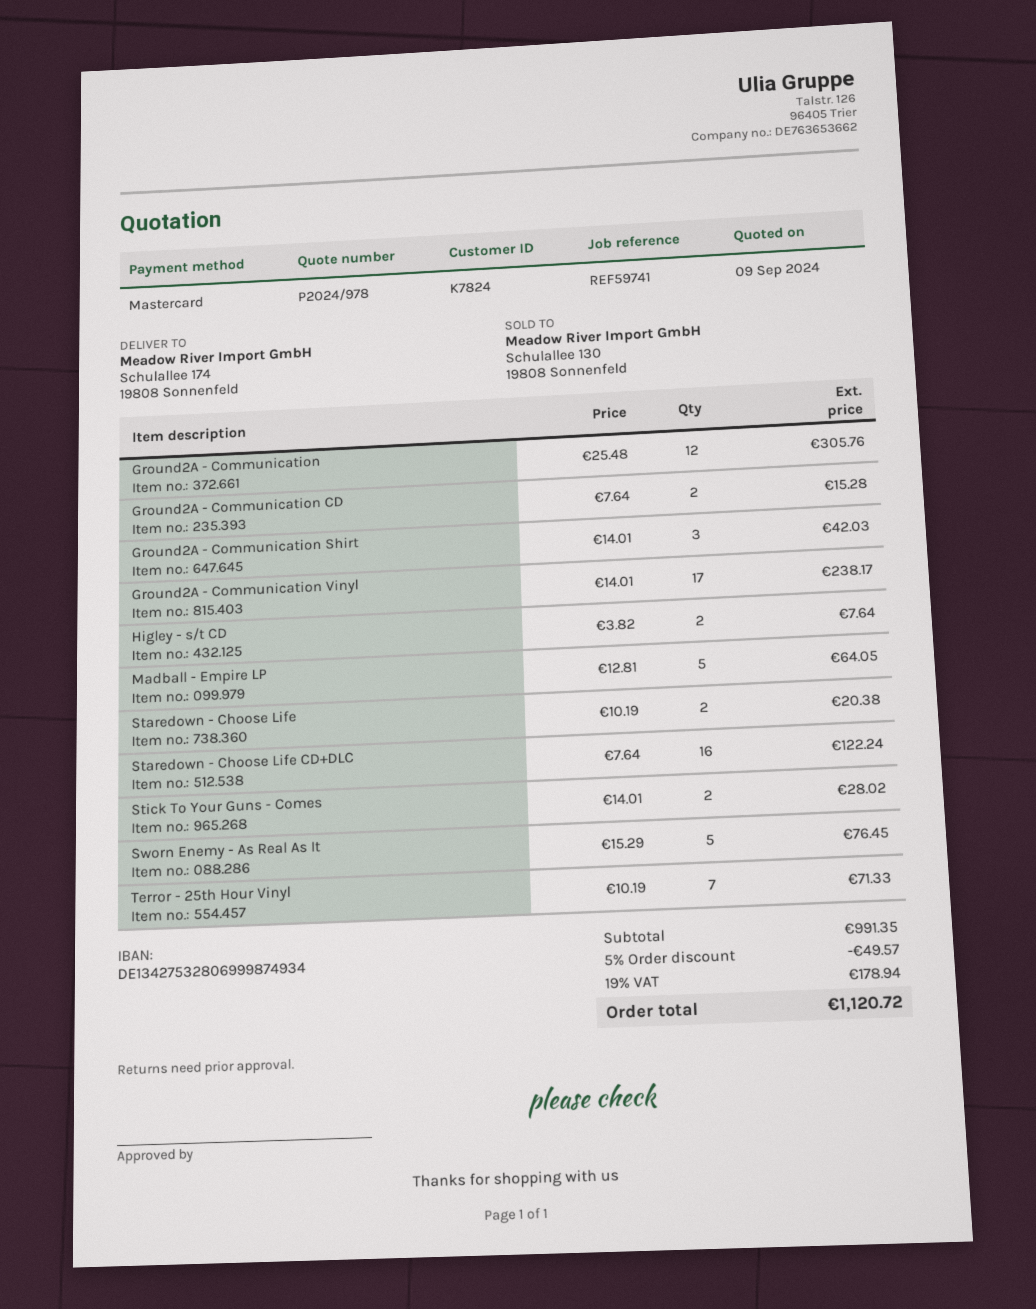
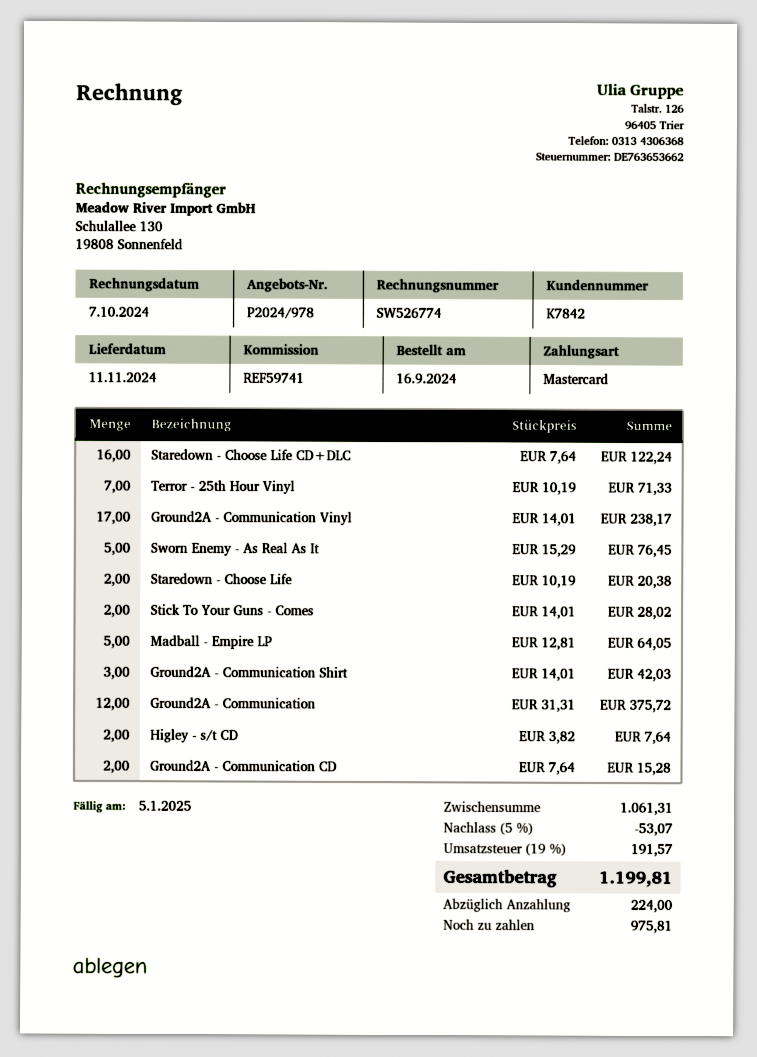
customer number: K7824 -> K7842
Ground2A - Communication: 12 x 25.48 = 305.76 -> 12 x 31.31 = 375.72
subtotal: 991.35 -> 1061.31
discount: 5% = 49.57 -> 5% = 53.07
tax: 19% = 178.94 -> 19% = 191.57
total: 1120.72 -> 1199.81

